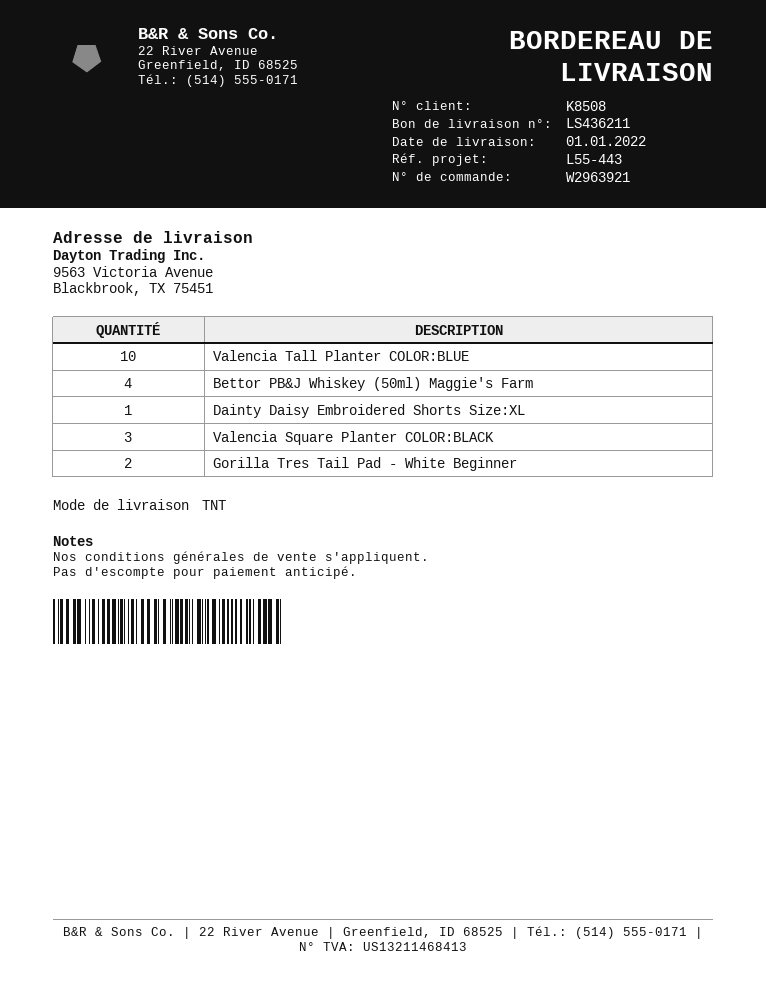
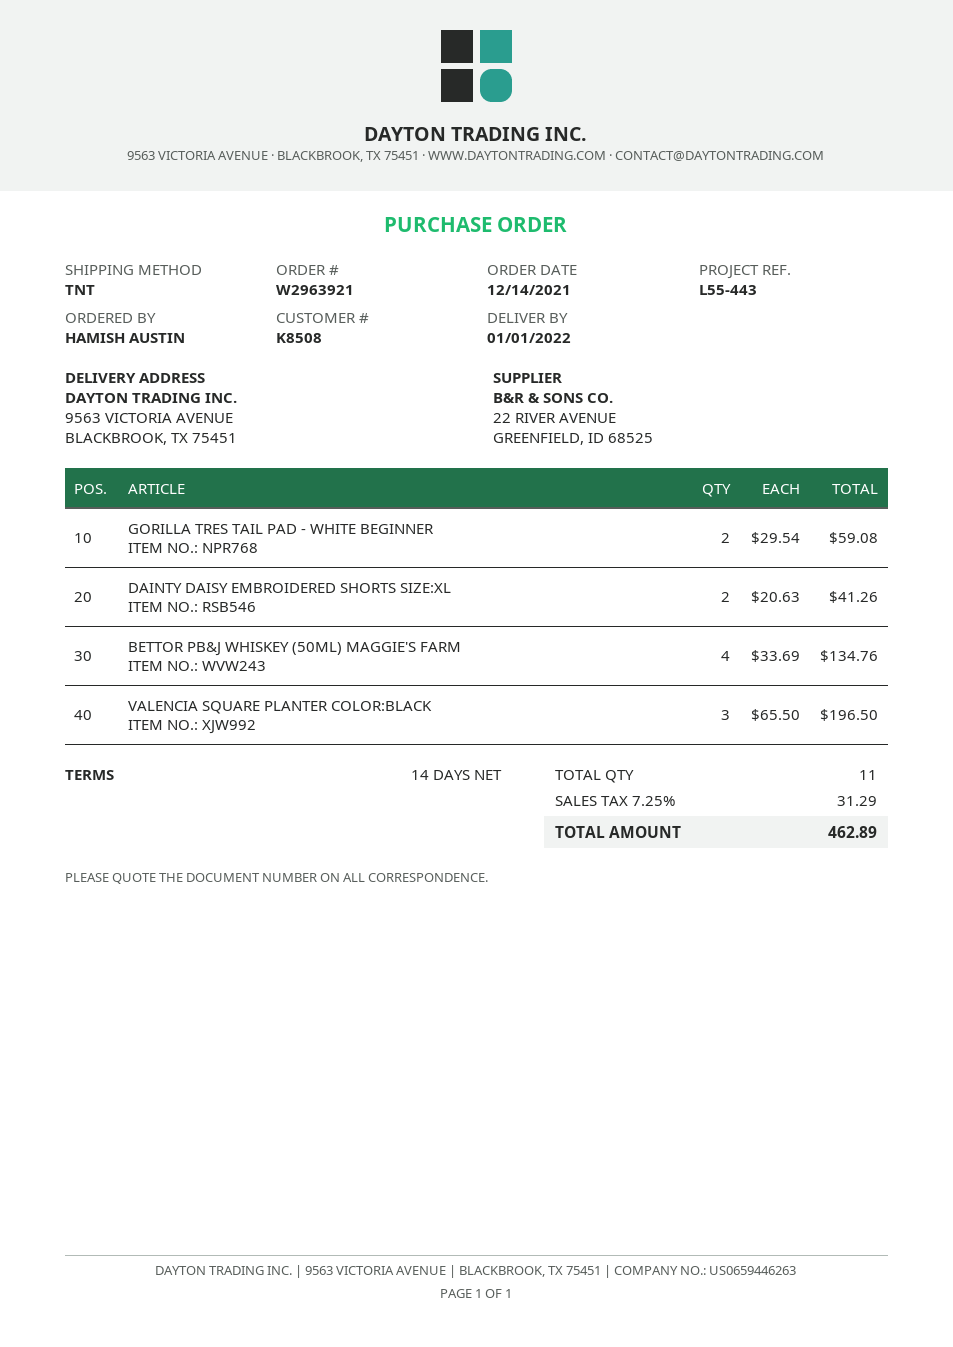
Valencia Tall Planter COLOR:BLUE: 10 -> none
Dainty Daisy Embroidered Shorts Size:XL: 1 -> 2

